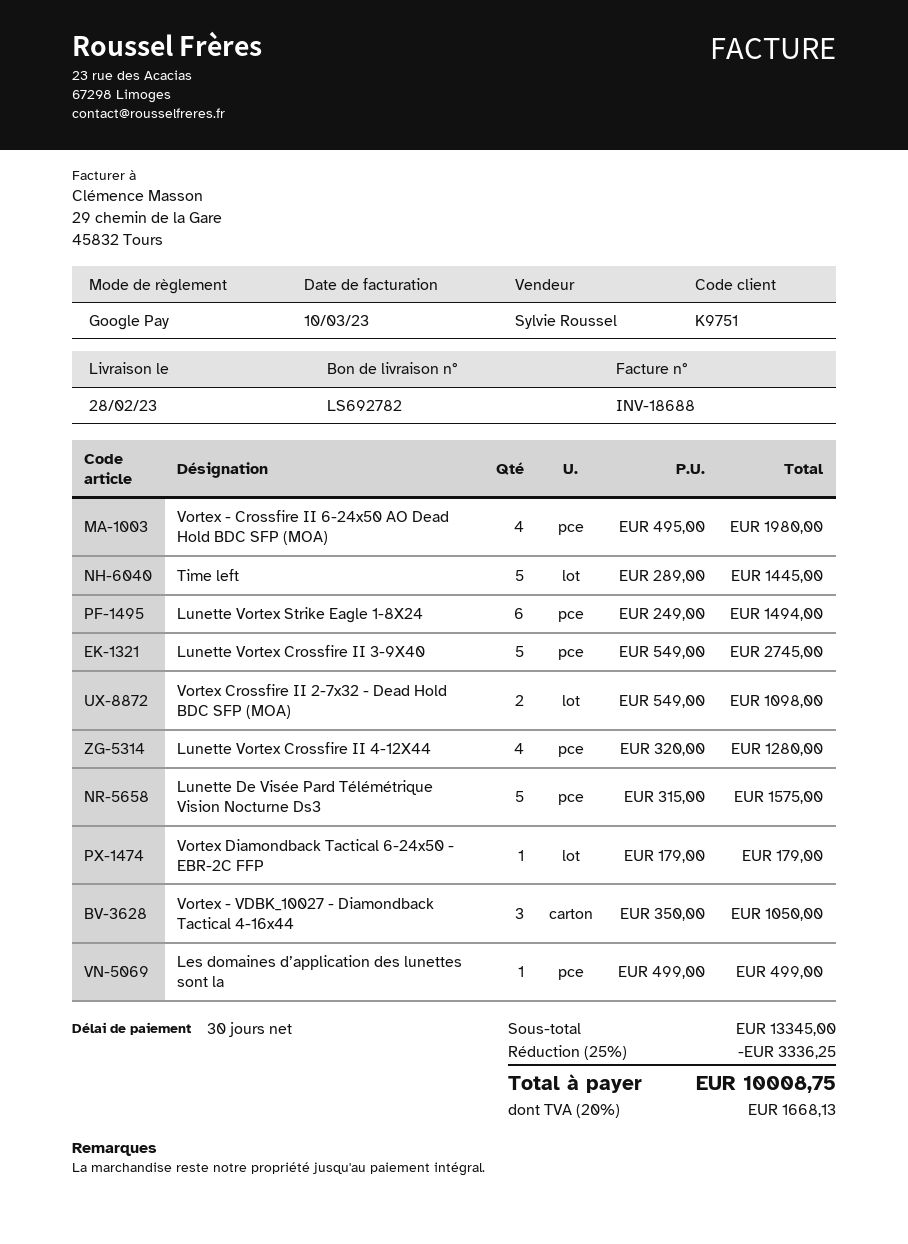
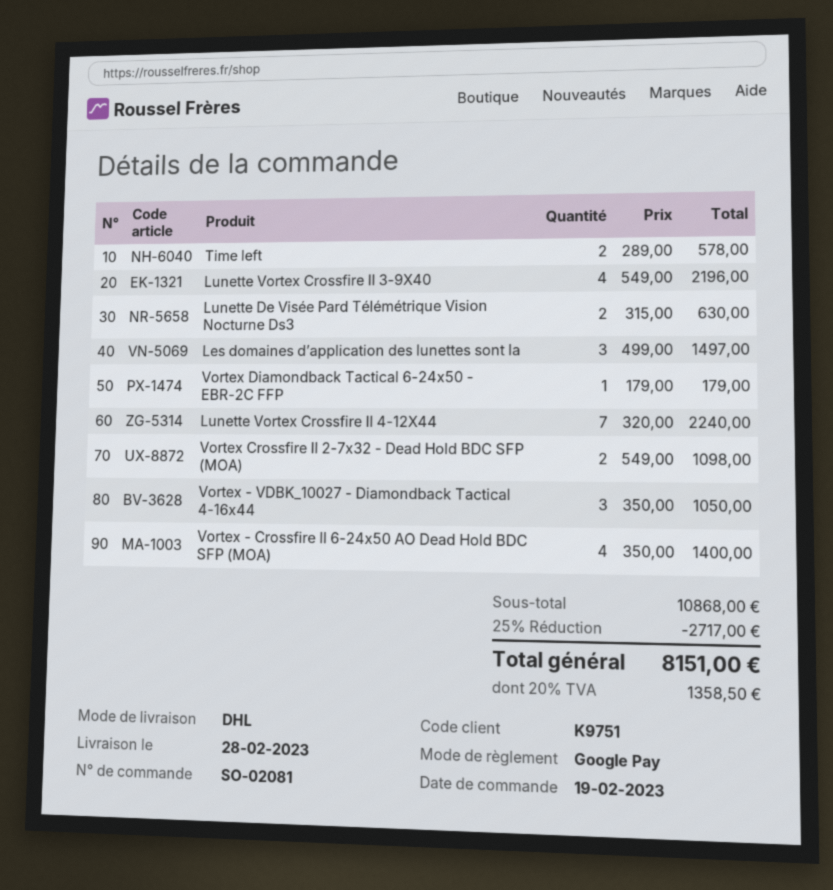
Vortex - Crossfire II 6-24x50 AO Dead Hold BDC SFP (MOA): 4 x 495.00 = 1980.00 -> 4 x 350.00 = 1400.00
Time left: 5 x 289.00 = 1445.00 -> 2 x 289.00 = 578.00
Lunette Vortex Strike Eagle 1-8X24: 6 x 249.00 = 1494.00 -> none
Lunette Vortex Crossfire II 3-9X40: 5 x 549.00 = 2745.00 -> 4 x 549.00 = 2196.00
Lunette Vortex Crossfire II 4-12X44: 4 x 320.00 = 1280.00 -> 7 x 320.00 = 2240.00
Lunette De Visée Pard Télémétrique Vision Nocturne Ds3: 5 x 315.00 = 1575.00 -> 2 x 315.00 = 630.00
Les domaines d’application des lunettes sont la: 1 x 499.00 = 499.00 -> 3 x 499.00 = 1497.00
subtotal: 13345.00 -> 10868.00
discount: 25% = 3336.25 -> 25% = 2717.00
tax: 20% = 1668.13 -> 20% = 1358.50
total: 10008.75 -> 8151.00

